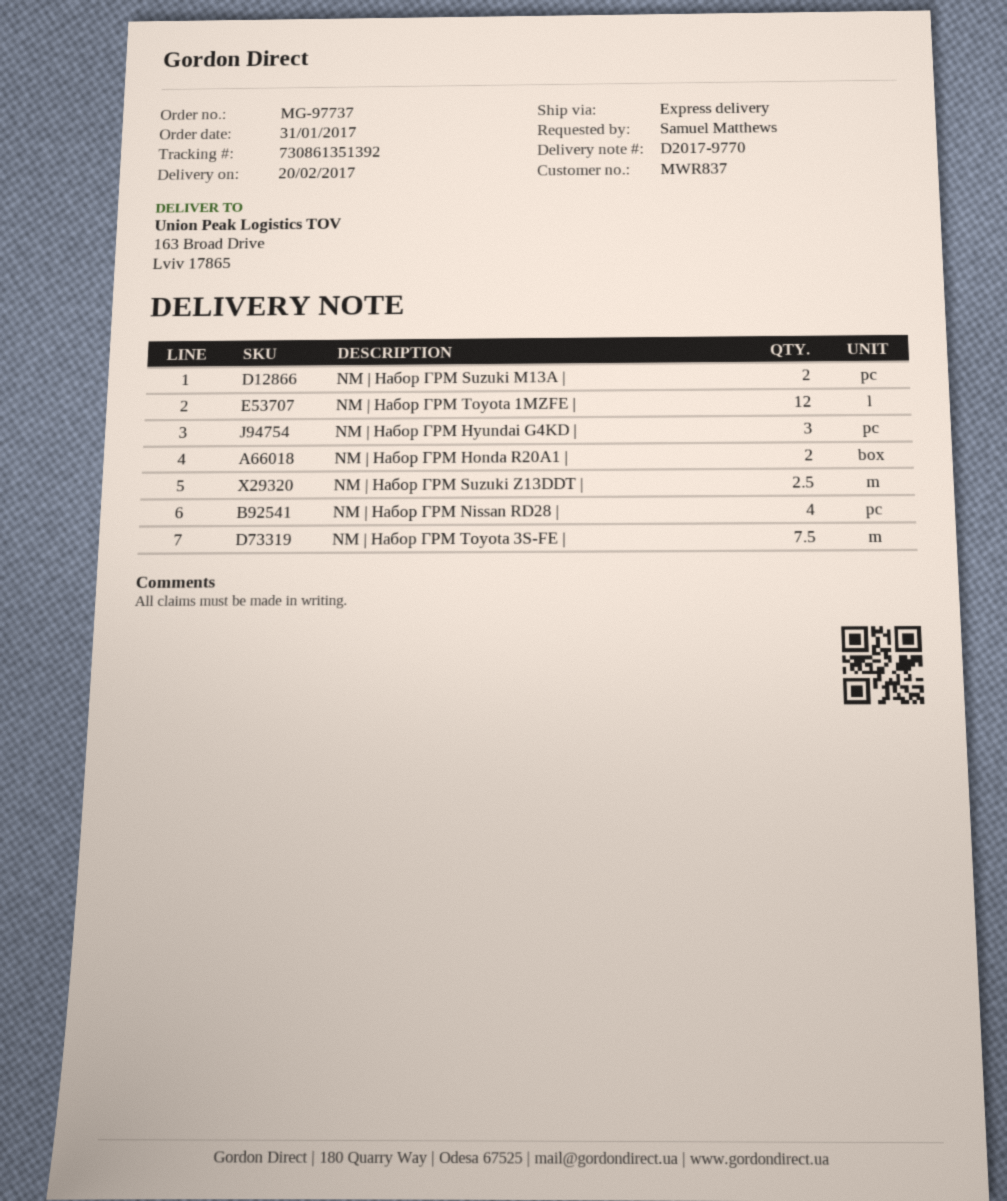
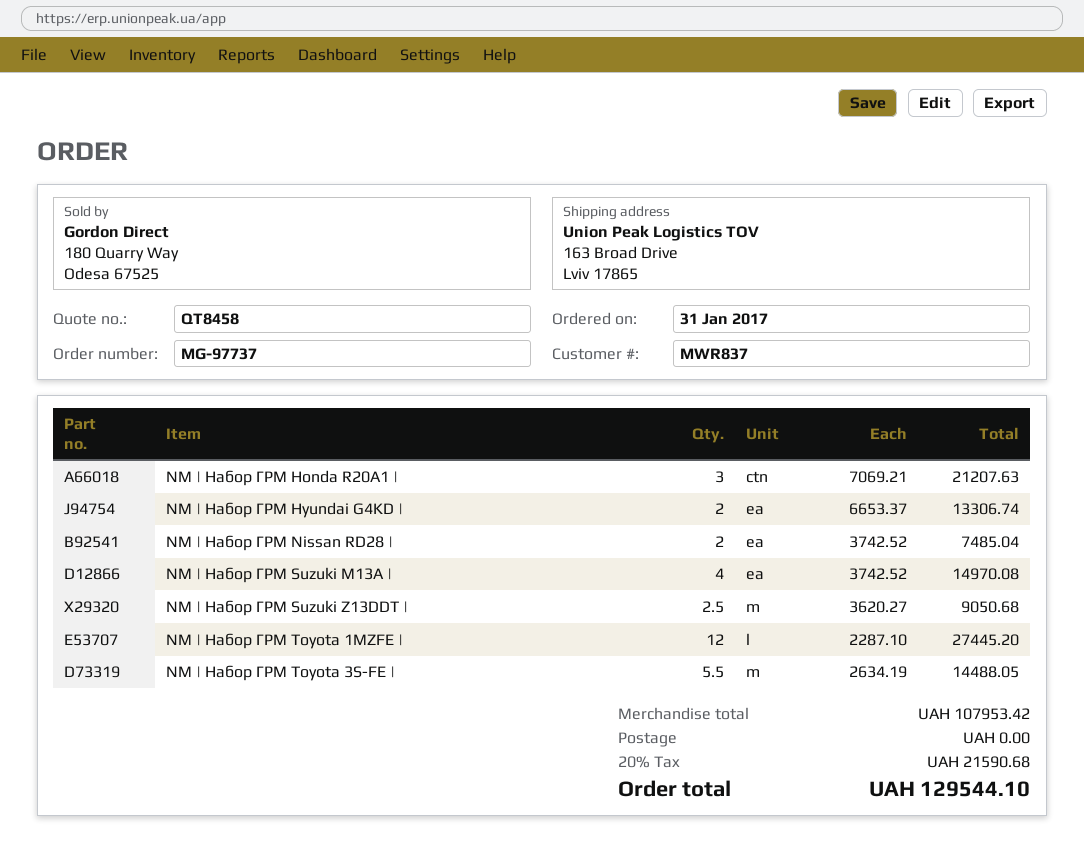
NM | Набор ГРМ Suzuki M13A |: 2 -> 4
NM | Набор ГРМ Hyundai G4KD |: 3 -> 2
NM | Набор ГРМ Honda R20A1 |: 2 -> 3
NM | Набор ГРМ Nissan RD28 |: 4 -> 2
NM | Набор ГРМ Toyota 3S-FE |: 7.5 -> 5.5

